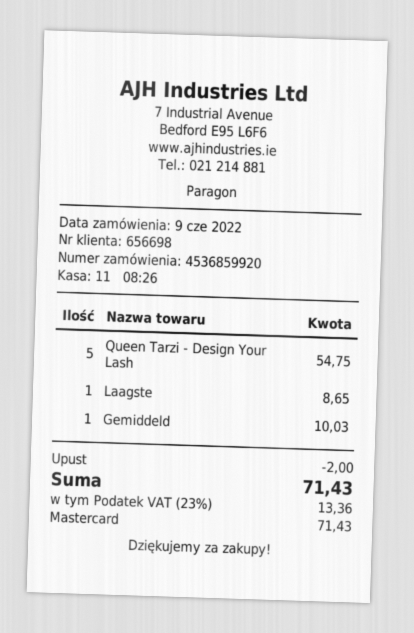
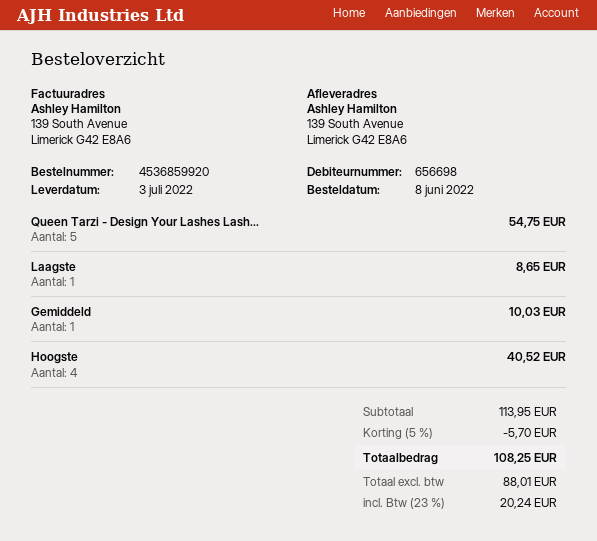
order date: 2022-06-09 -> 2022-06-08
Hoogste: none -> 4 for 40.52
discount: 2.00 -> 5.70
tax: 23% = 13.36 -> 23% = 20.24
total: 71.43 -> 108.25

